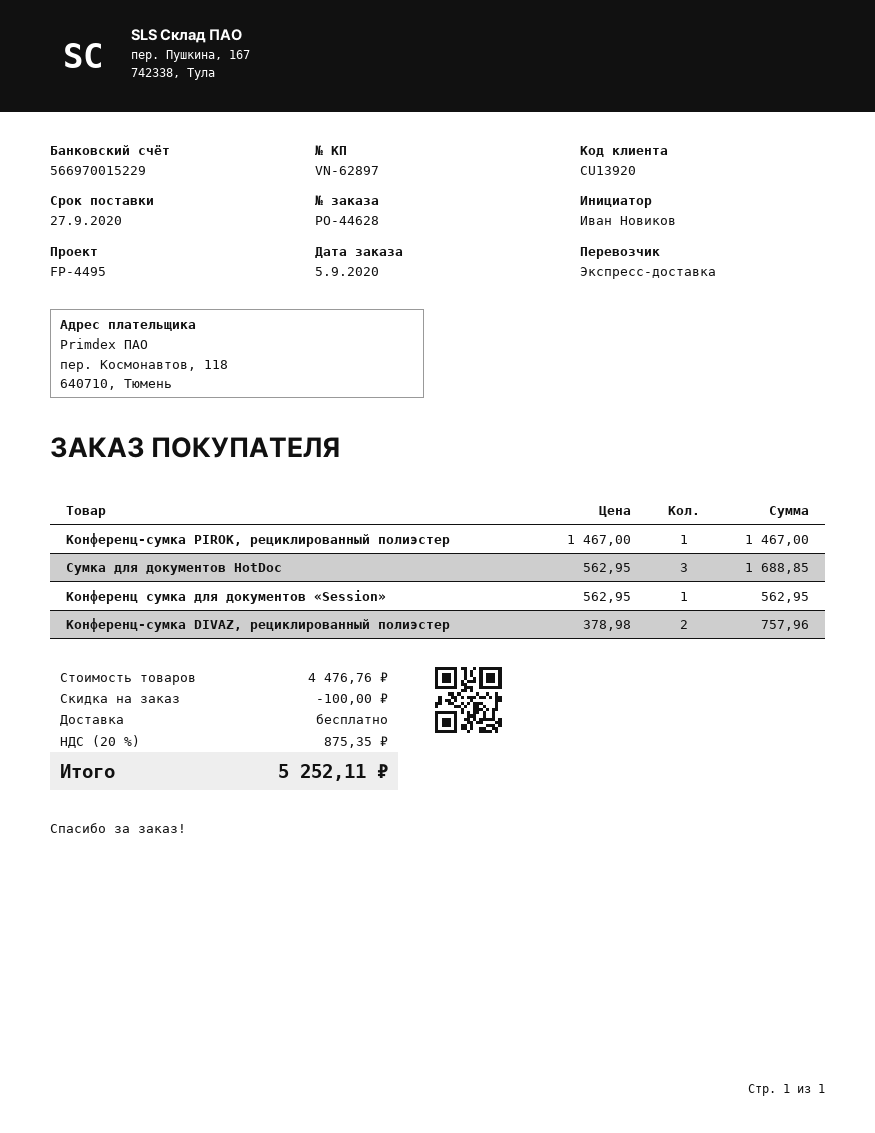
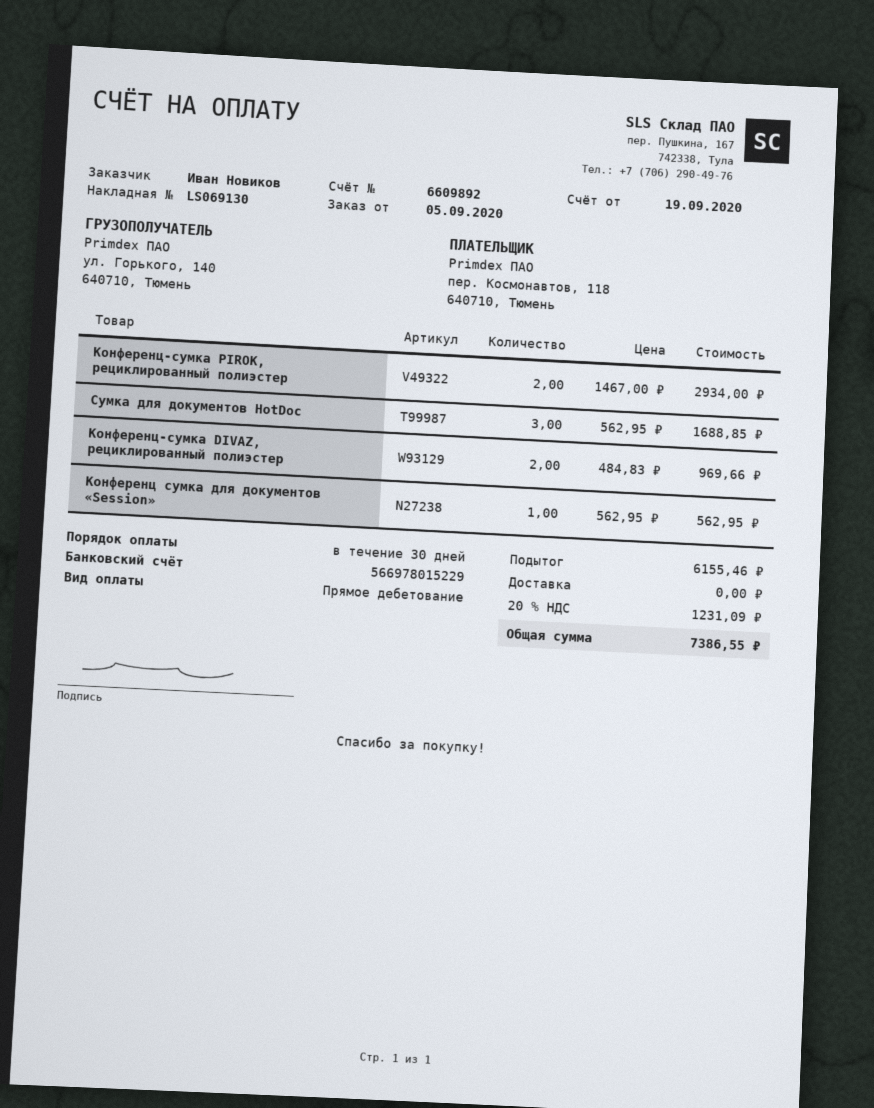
bank account: 566970015229 -> 566978015229
Конференц-сумка PIROK, рециклированный полиэстер: 1 x 1467.00 = 1467.00 -> 2 x 1467.00 = 2934.00
Конференц-сумка DIVAZ, рециклированный полиэстер: 2 x 378.98 = 757.96 -> 2 x 484.83 = 969.66
subtotal: 4476.76 -> 6155.46
discount: 100.00 -> none
tax: 20% = 875.35 -> 20% = 1231.09
total: 5252.11 -> 7386.55

